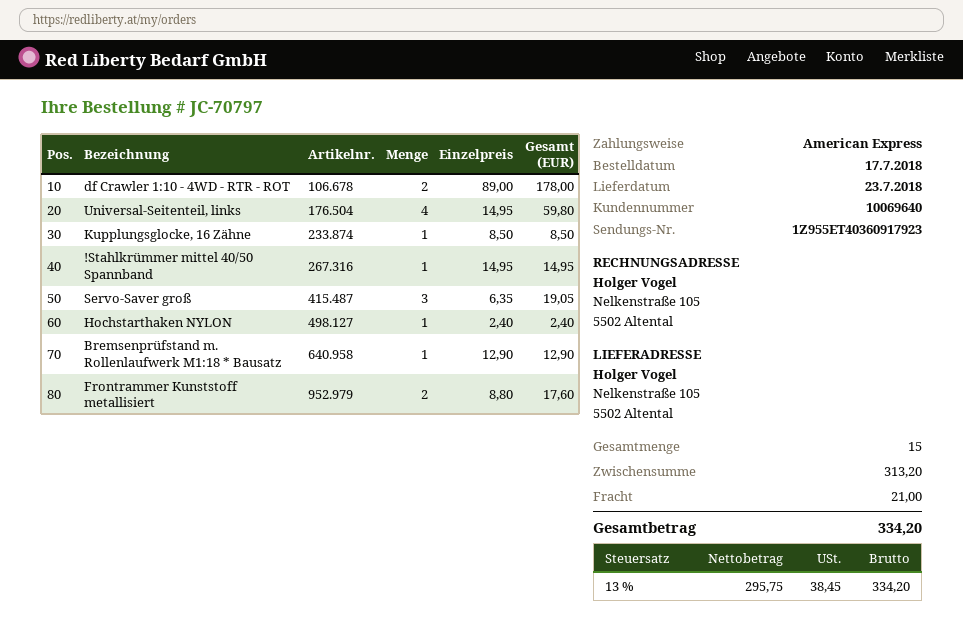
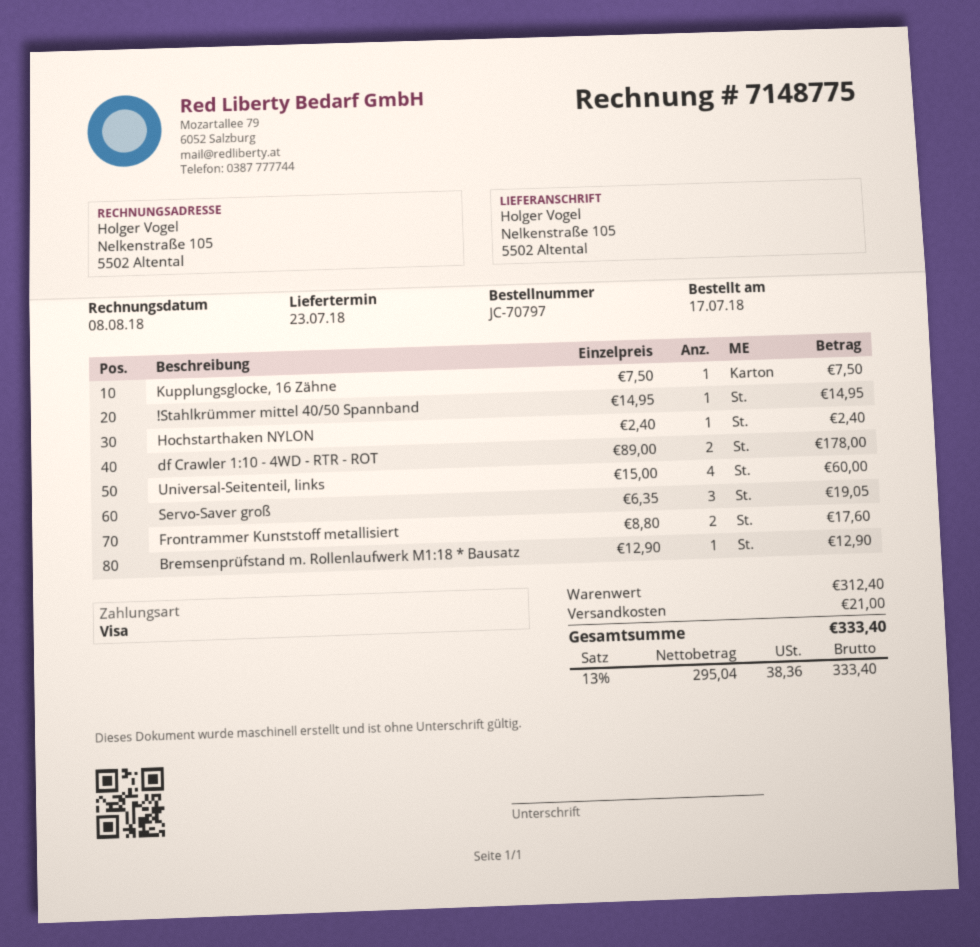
payment method: American Express -> Visa
Universal-Seitenteil, links: 4 x 14.95 = 59.80 -> 4 x 15.00 = 60.00
Kupplungsglocke, 16 Zähne: 1 x 8.50 = 8.50 -> 1 x 7.50 = 7.50
subtotal: 313.20 -> 312.40
net: 295.75 -> 295.04
tax: 13% = 38.45 -> 13% = 38.36
total: 334.20 -> 333.40

